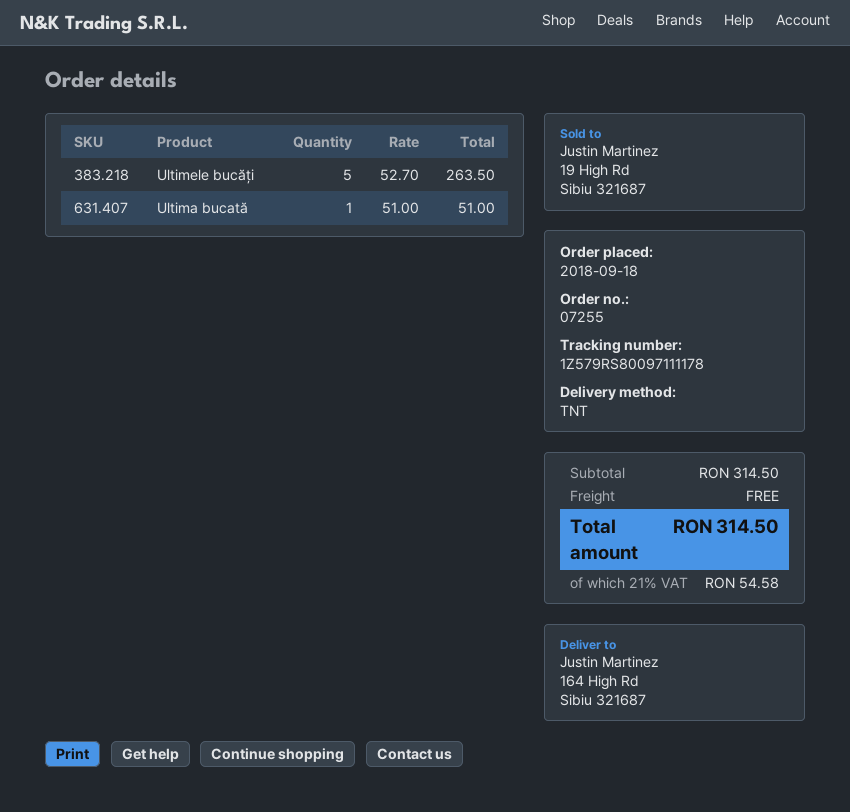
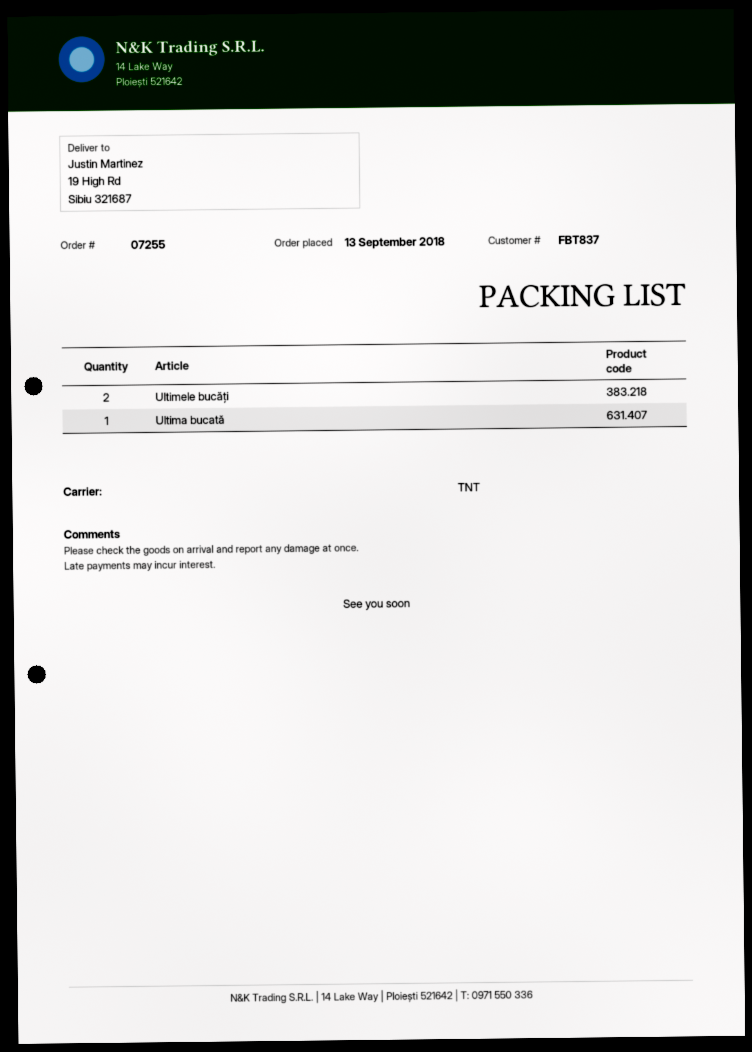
order date: 2018-09-18 -> 2018-09-13
ship to: 164 High Rd, Sibiu 321687 -> 19 High Rd, Sibiu 321687
Ultimele bucăți: 5 -> 2

